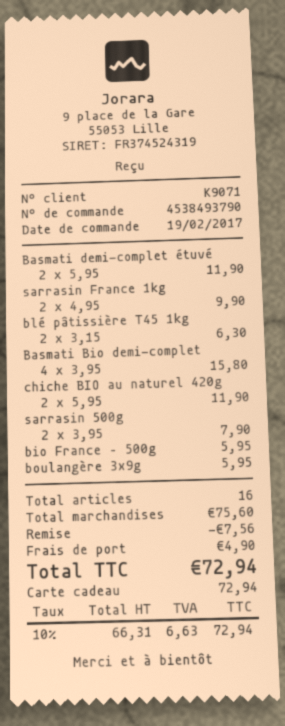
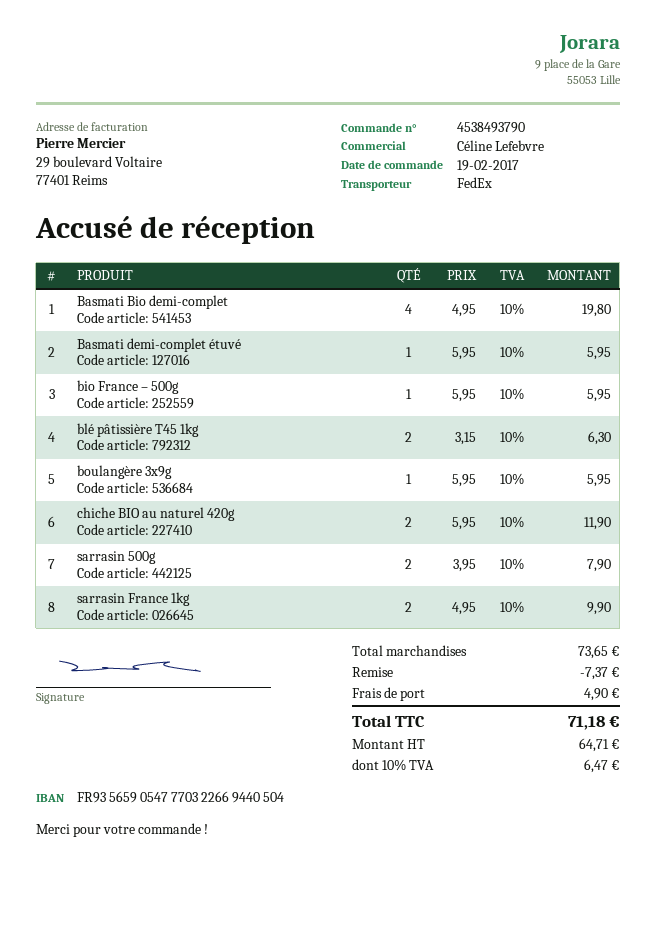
Basmati demi-complet étuvé: 2 x 5.95 = 11.90 -> 1 x 5.95 = 5.95
Basmati Bio demi-complet: 4 x 3.95 = 15.80 -> 4 x 4.95 = 19.80
subtotal: 75.60 -> 73.65
discount: 7.56 -> 7.37
net: 66.31 -> 64.71
tax: 10% = 6.63 -> 10% = 6.47
total: 72.94 -> 71.18

